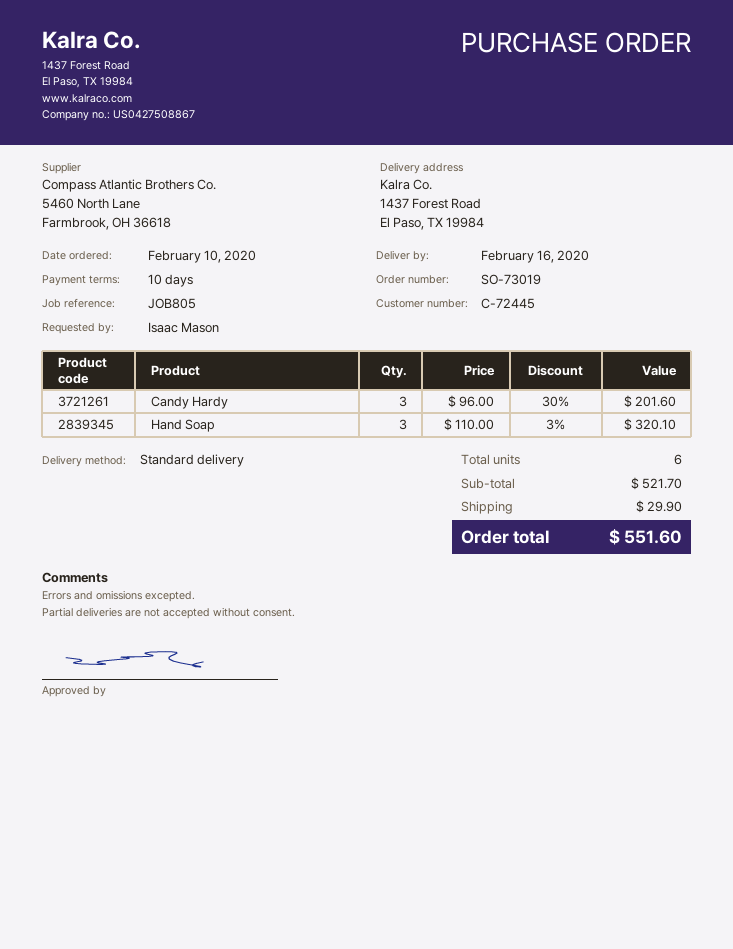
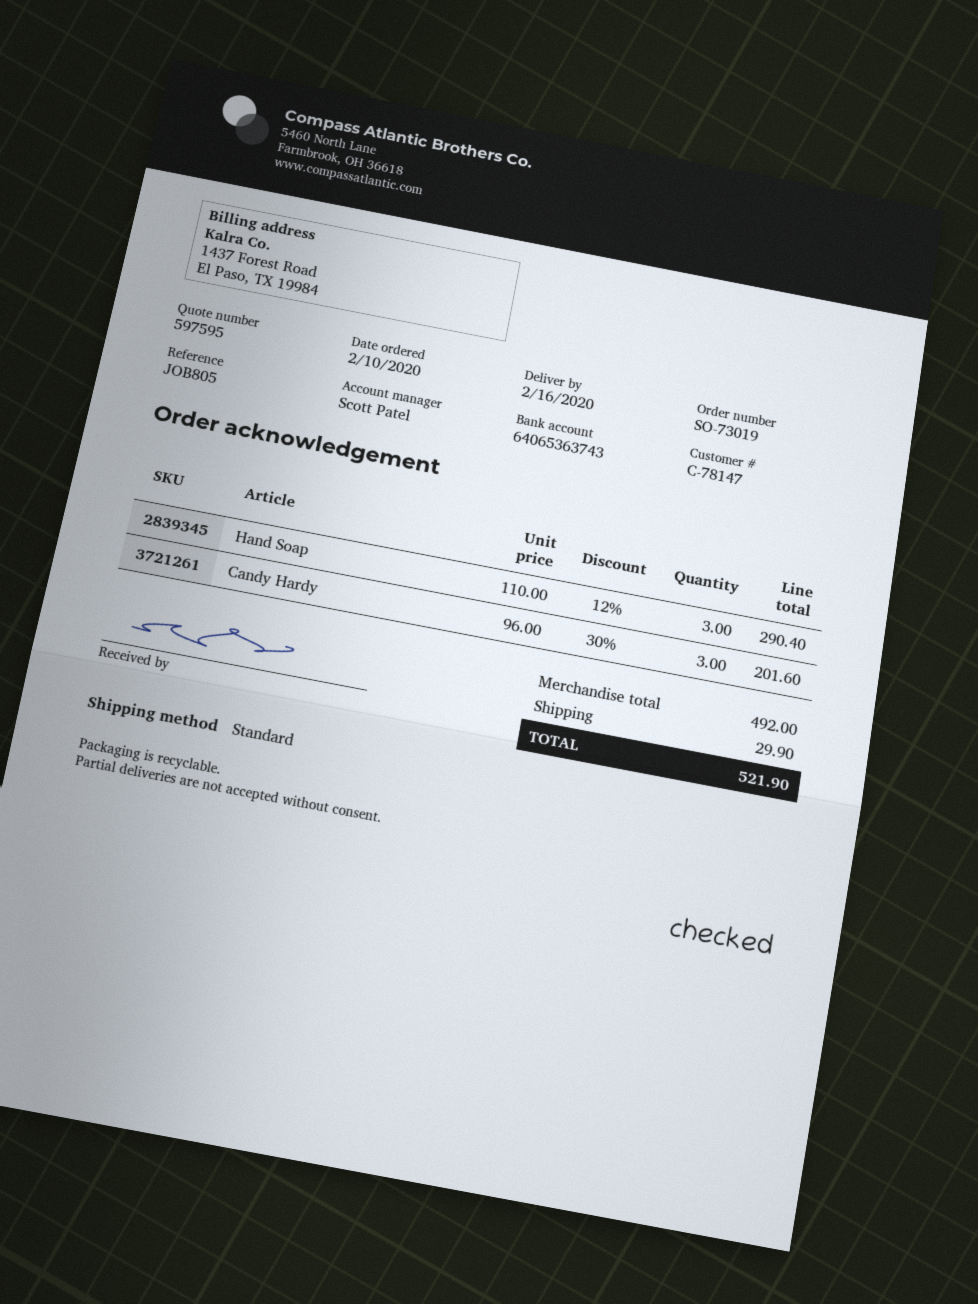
customer number: C-72445 -> C-78147
Hand Soap: 3 x 110.00 - 3% = 320.10 -> 3 x 110.00 - 12% = 290.40
subtotal: 521.70 -> 492.00
total: 551.60 -> 521.90

